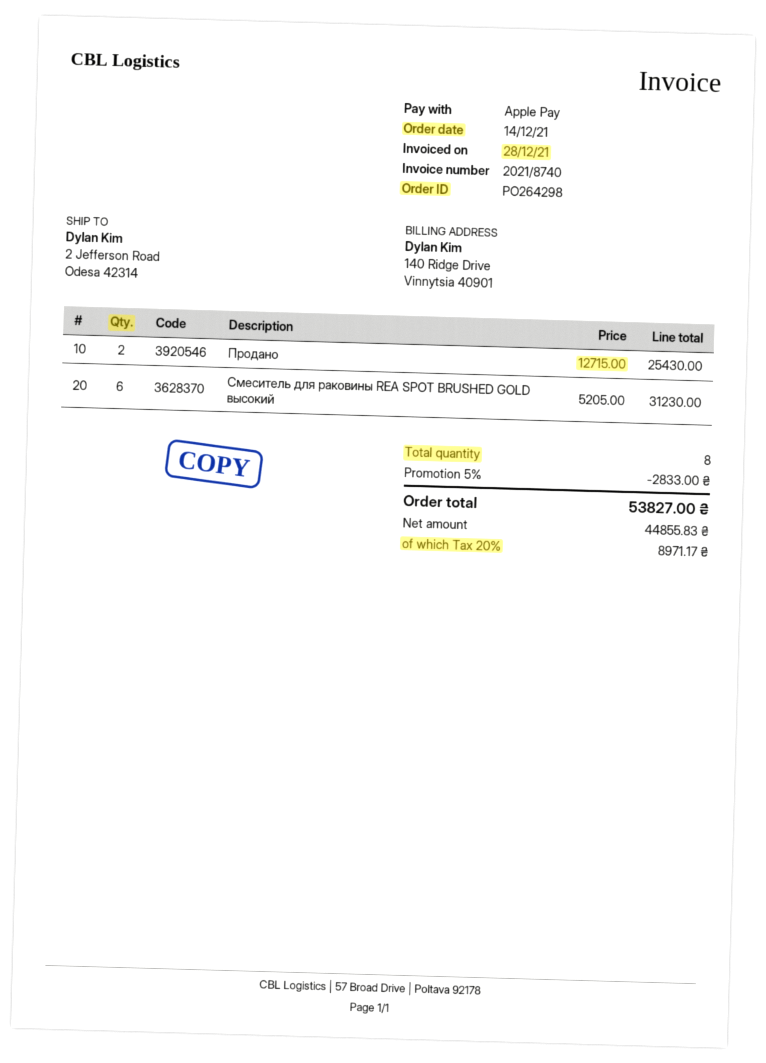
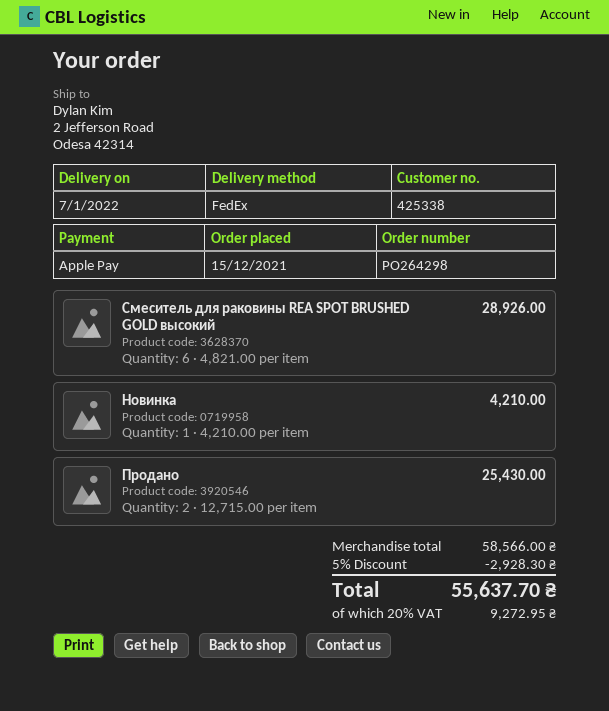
order date: 2021-12-14 -> 2021-12-15
Смеситель для раковины REA SPOT BRUSHED GOLD высокий: 6 x 5205.00 = 31230.00 -> 6 x 4821.00 = 28926.00
Новинка: none -> 1 x 4210.00 = 4210.00
discount: 5% = 2833.00 -> 5% = 2928.30
tax: 20% = 8971.17 -> 20% = 9272.95
total: 53827.00 -> 55637.70

